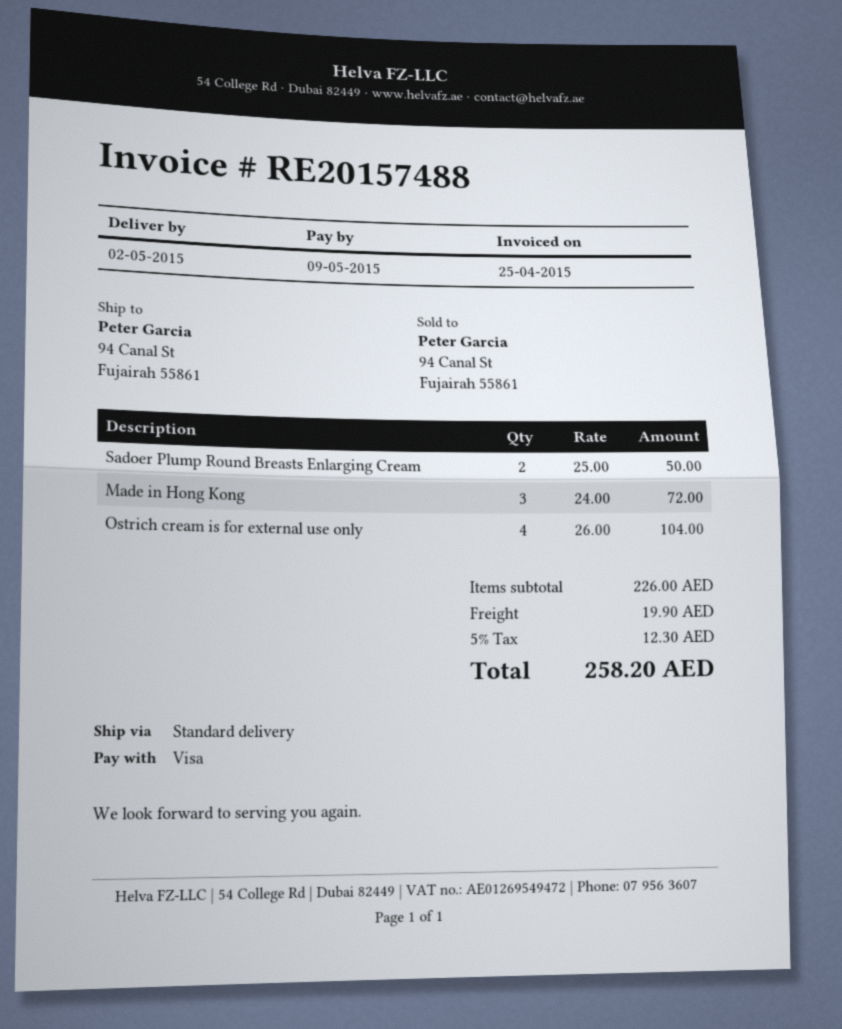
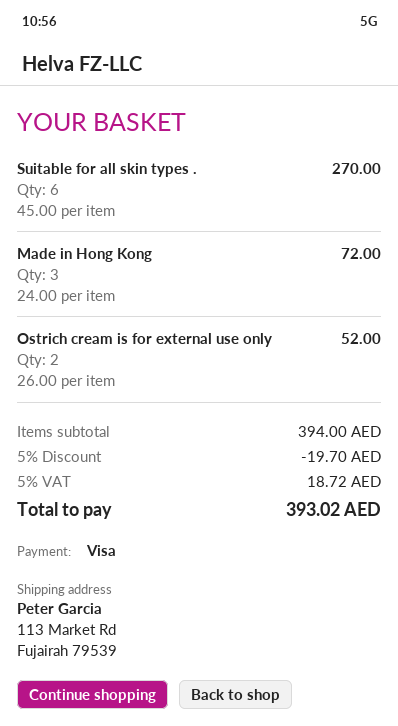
ship to: 94 Canal St, Fujairah 55861 -> 113 Market Rd, Fujairah 79539
Sadoer Plump Round Breasts Enlarging Cream: 2 x 25.00 = 50.00 -> none
Ostrich cream is for external use only: 4 x 26.00 = 104.00 -> 2 x 26.00 = 52.00
Suitable for all skin types .: none -> 6 x 45.00 = 270.00
subtotal: 226.00 -> 394.00
discount: none -> 5% = 19.70
shipping: 19.90 -> none
tax: 5% = 12.30 -> 5% = 18.72
total: 258.20 -> 393.02

